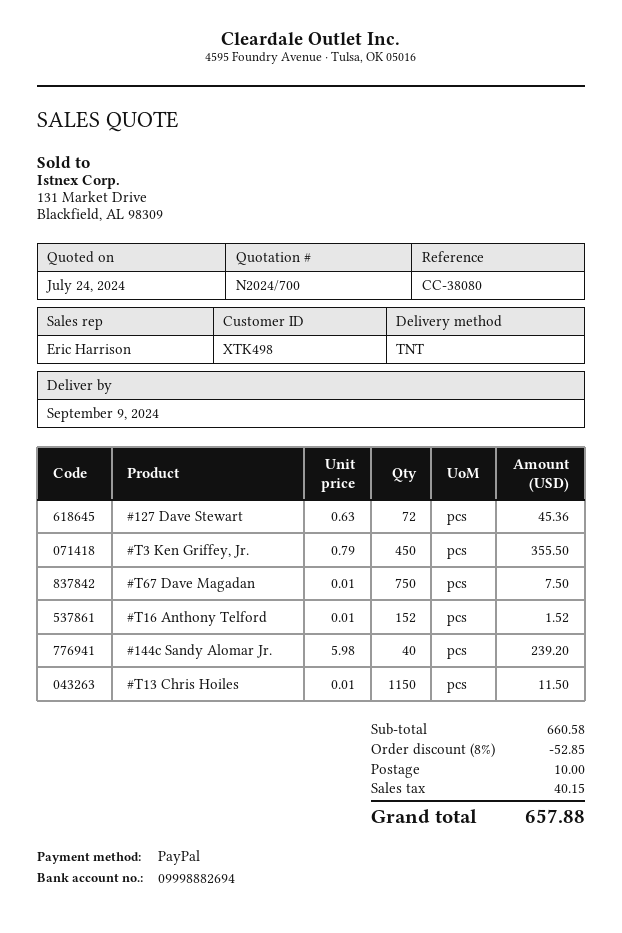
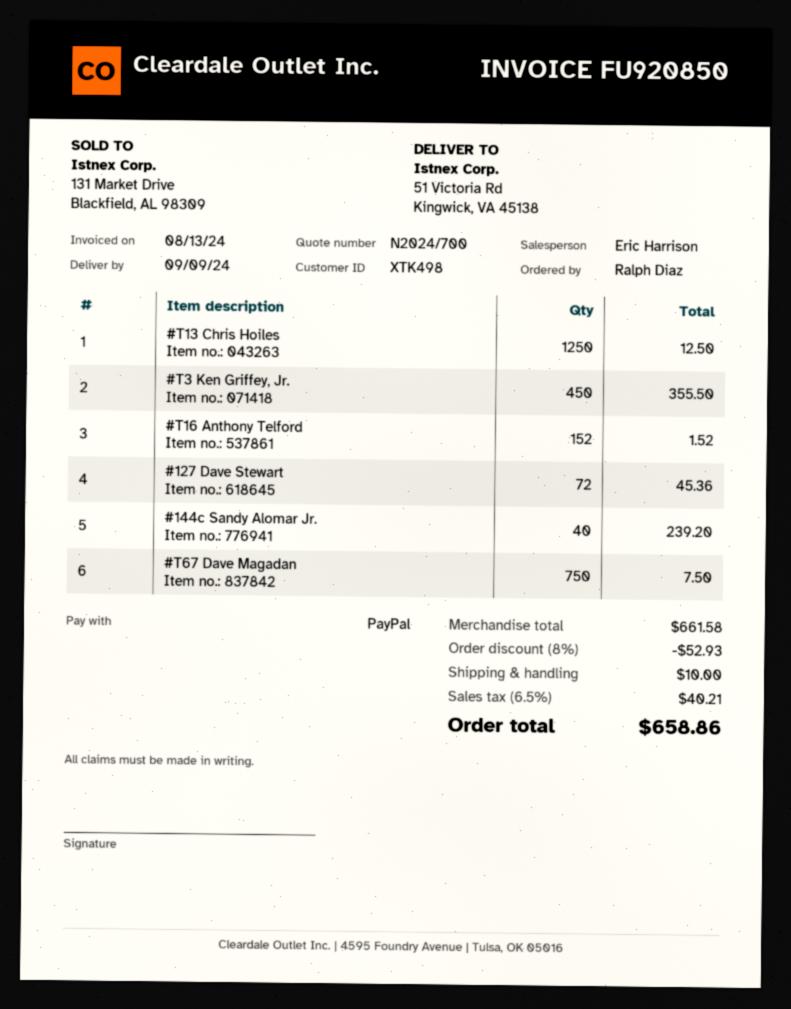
#T13 Chris Hoiles: 1150 for 11.50 -> 1250 for 12.50
subtotal: 660.58 -> 661.58
discount: 8% = 52.85 -> 8% = 52.93
tax: 40.15 -> 40.21
total: 657.88 -> 658.86

